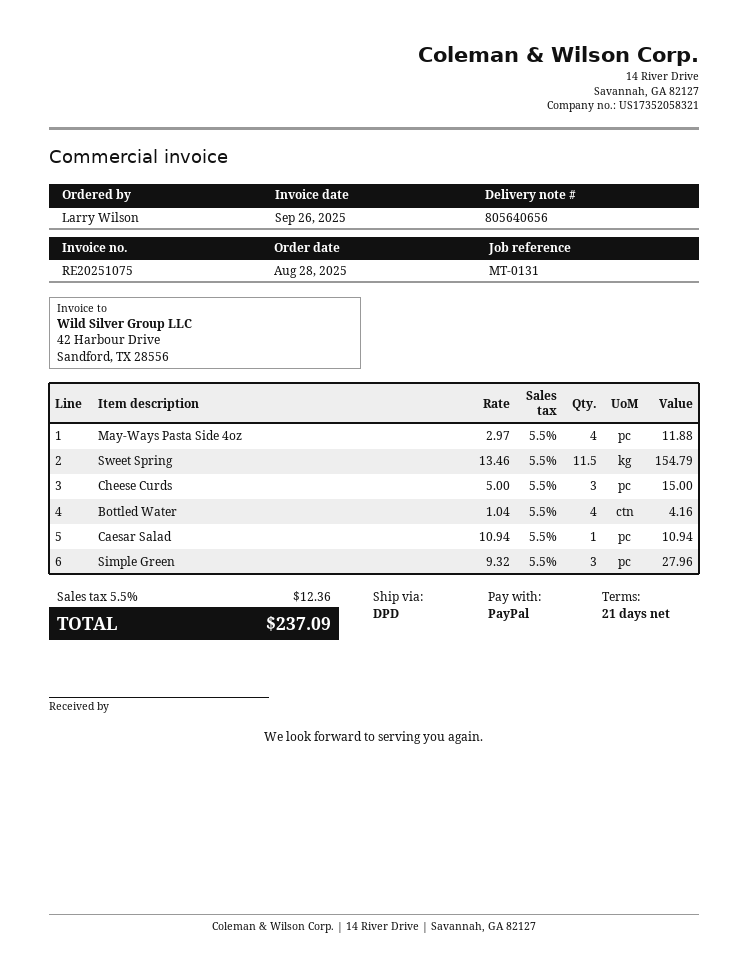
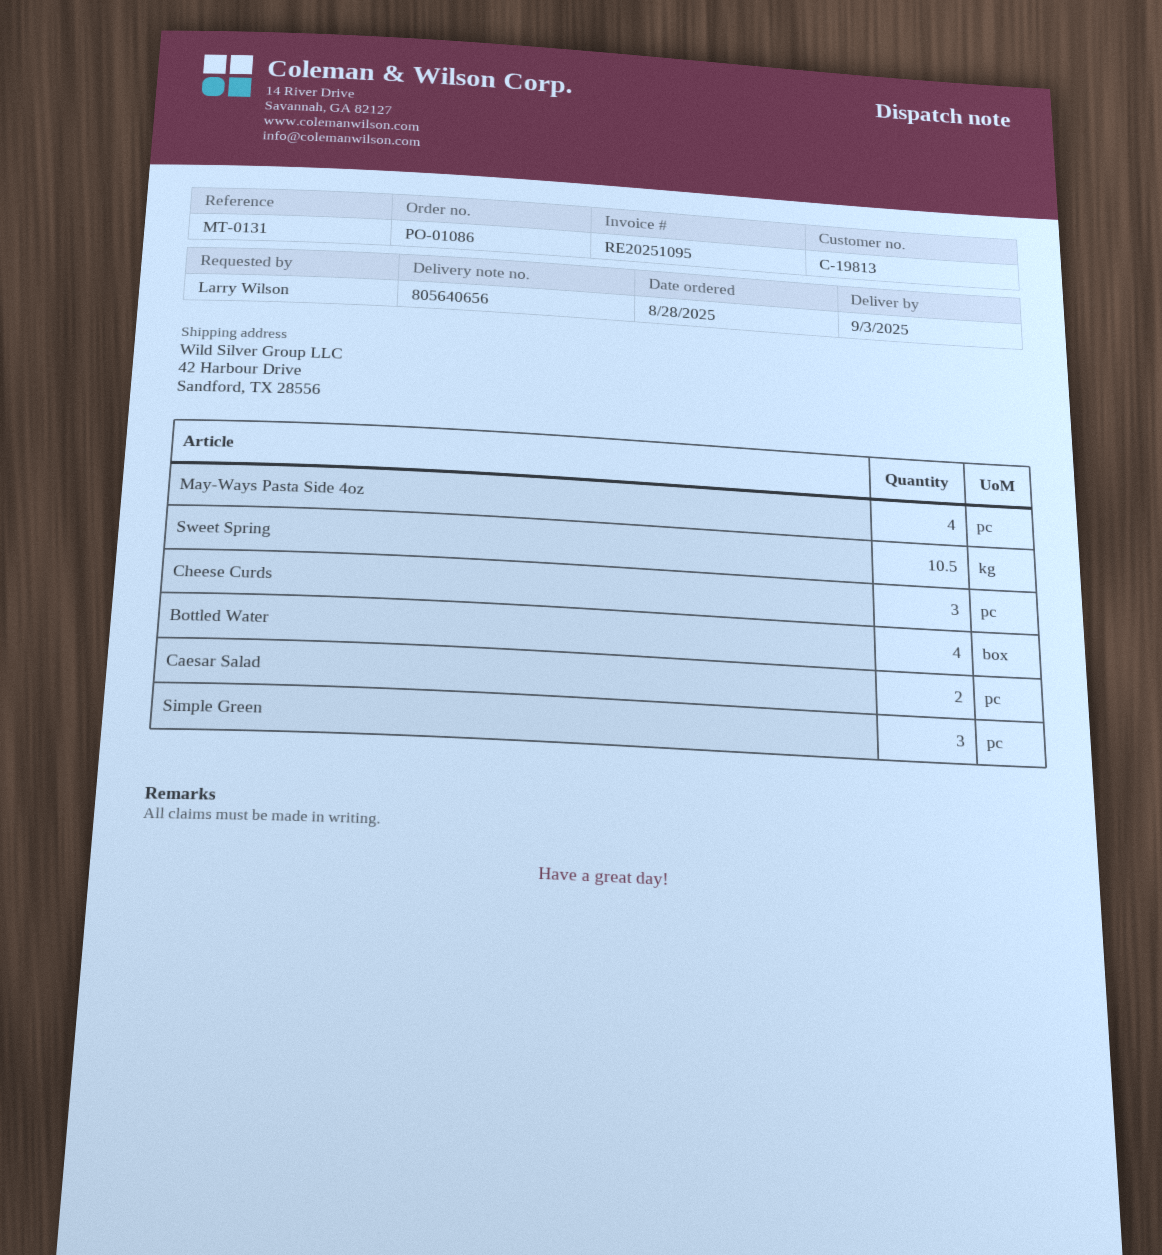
invoice number: RE20251075 -> RE20251095
Sweet Spring: 11.5 -> 10.5
Caesar Salad: 1 -> 2

